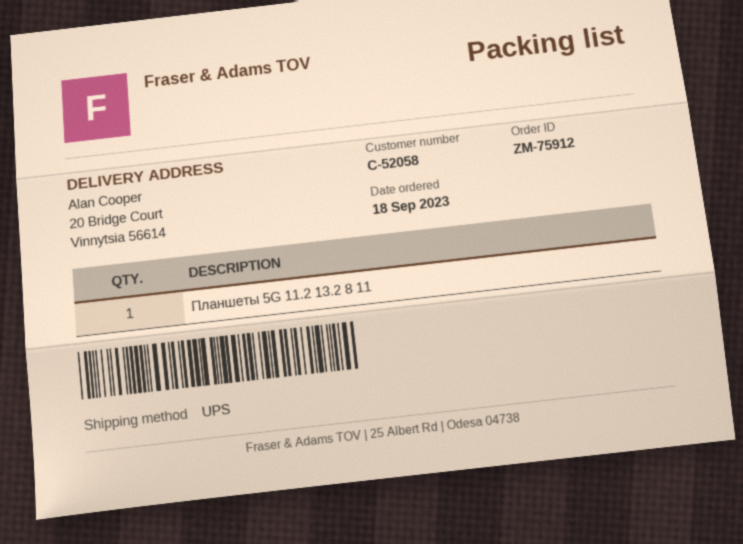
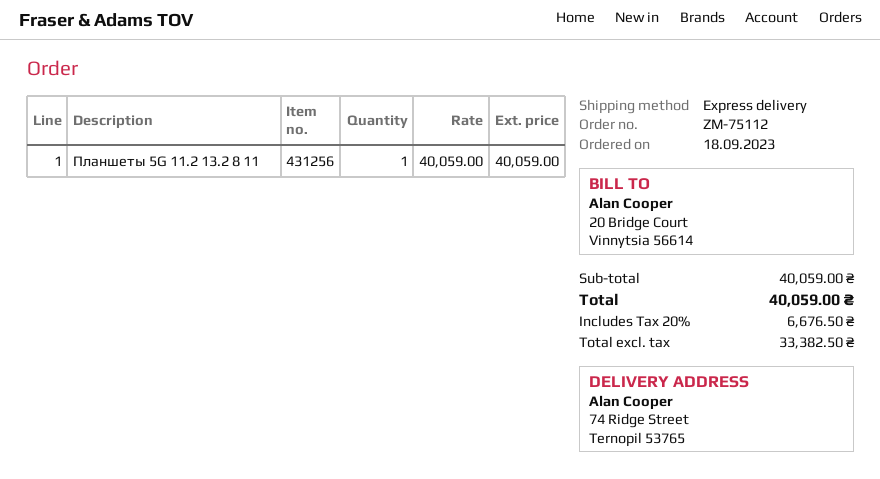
order number: ZM-75912 -> ZM-75112
shipping method: UPS -> express
ship to: 20 Bridge Court, Vinnytsia 56614 -> 74 Ridge Street, Ternopil 53765

